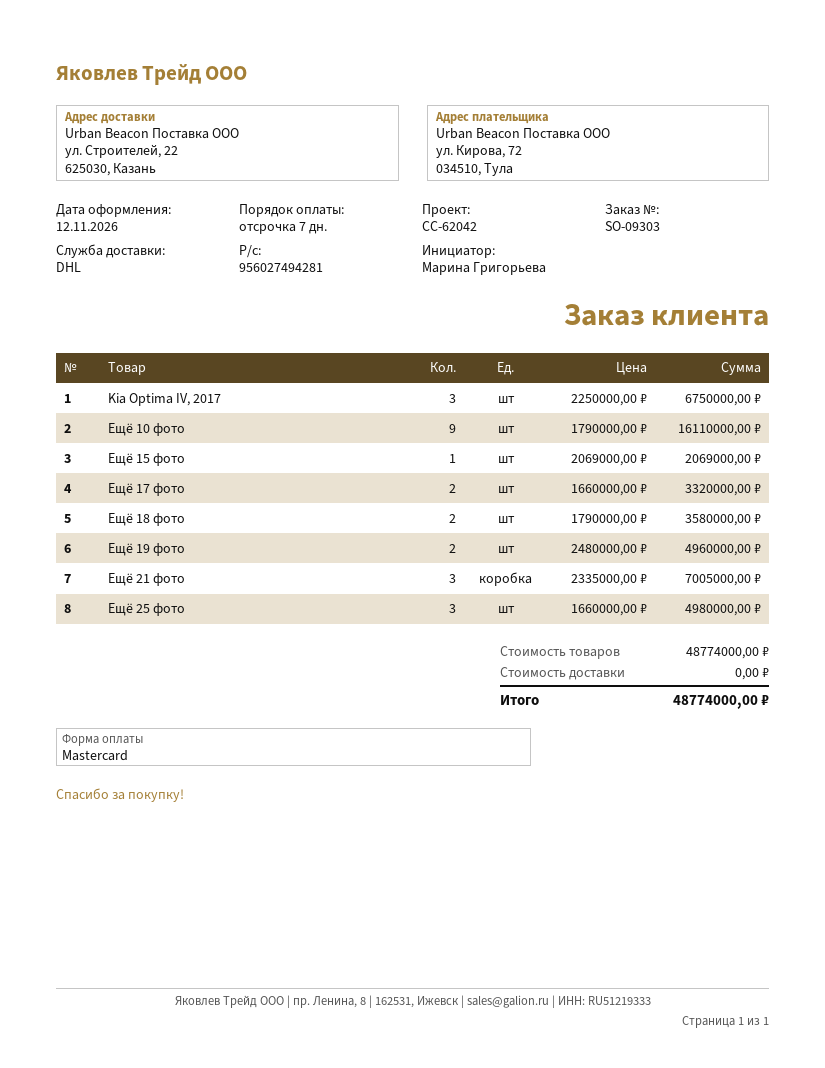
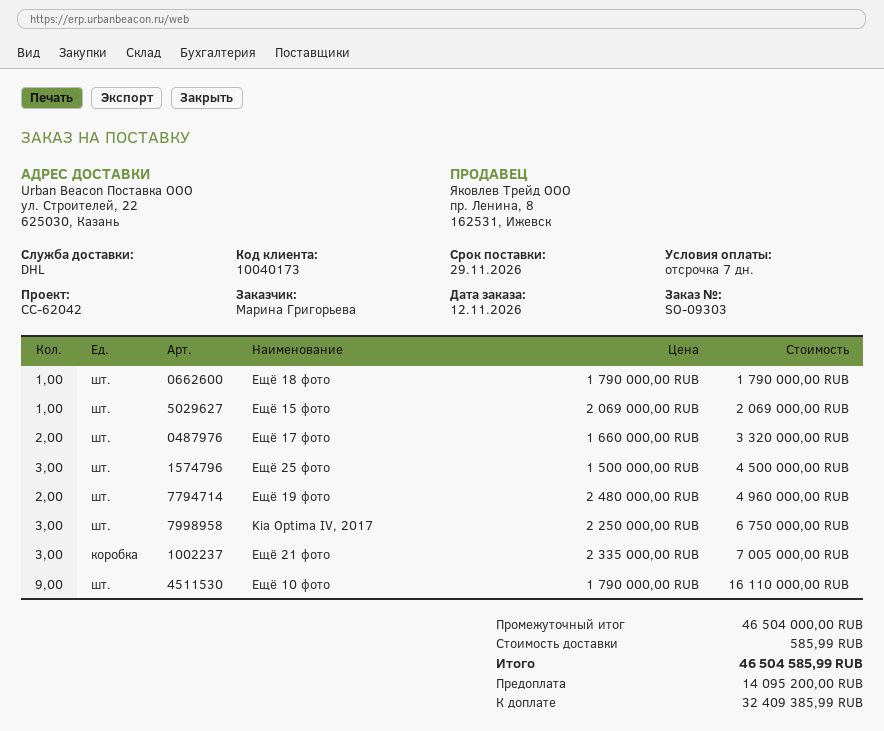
Ещё 18 фото: 2 x 1790000.00 = 3580000.00 -> 1 x 1790000.00 = 1790000.00
Ещё 25 фото: 3 x 1660000.00 = 4980000.00 -> 3 x 1500000.00 = 4500000.00
subtotal: 48774000.00 -> 46504000.00
shipping: 0.00 -> 585.99
total: 48774000.00 -> 46504585.99

